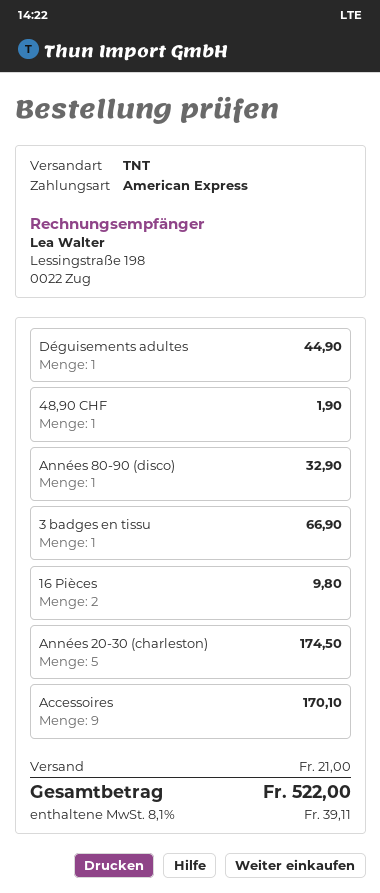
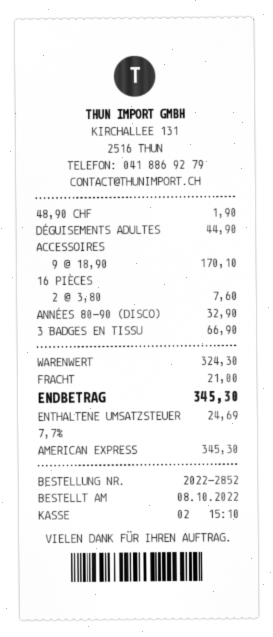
16 Pièces: 2 for 9.80 -> 2 for 7.60
Années 20-30 (charleston): 5 for 174.50 -> none
tax: 8.1% = 39.11 -> 7.7% = 24.69
total: 522.00 -> 345.30

